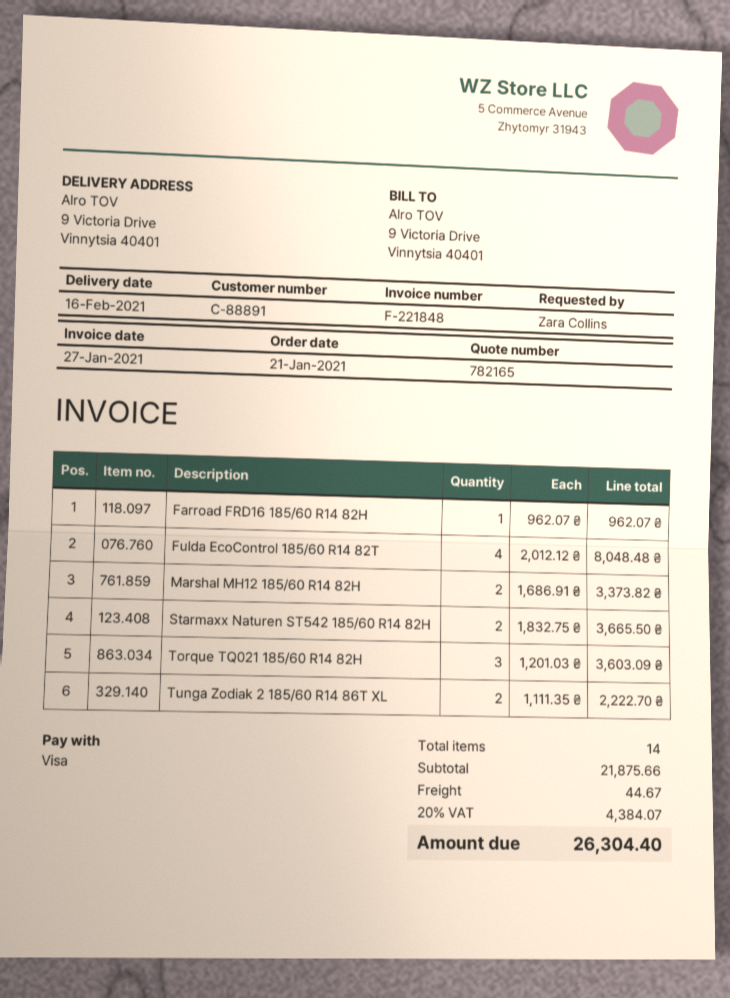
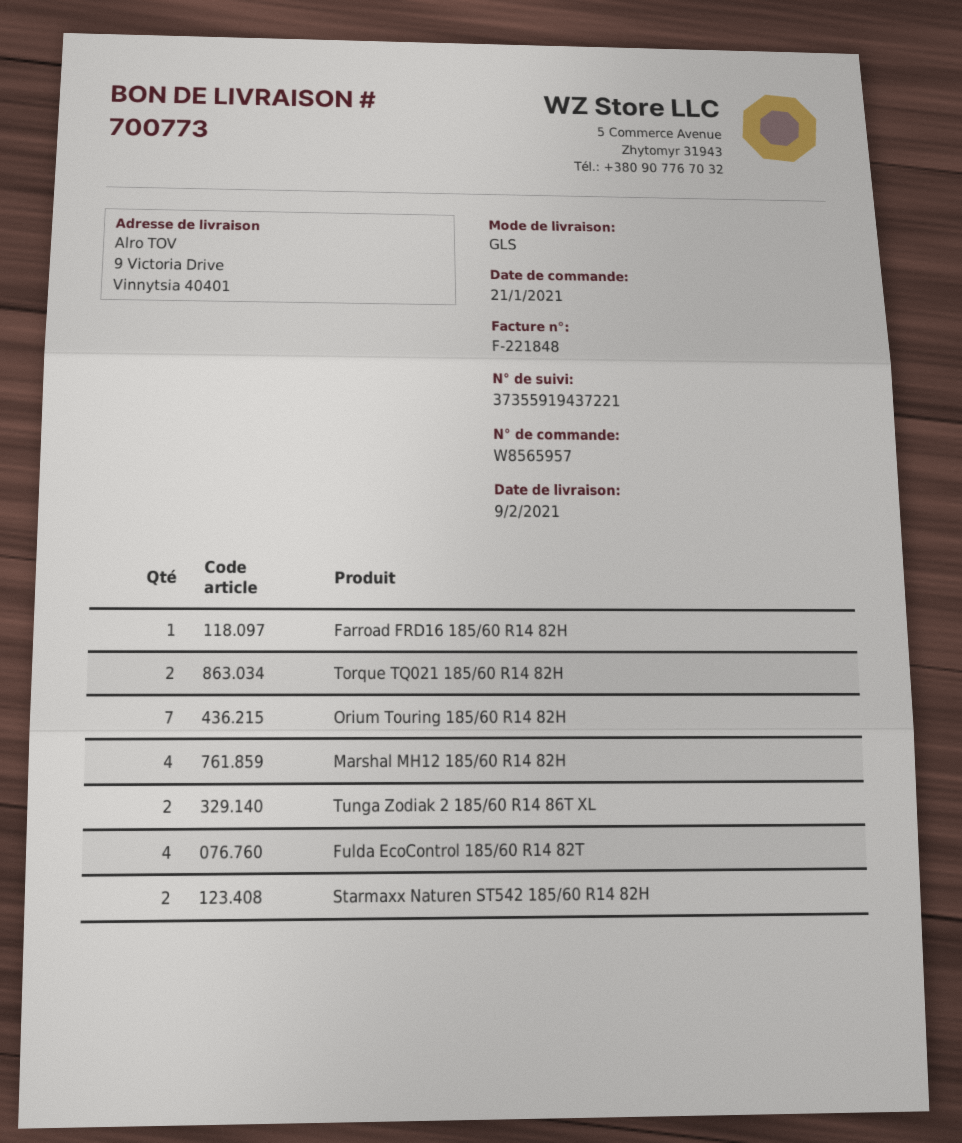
delivery date: 2021-02-16 -> 2021-02-09
Marshal MH12 185/60 R14 82H: 2 -> 4
Torque TQ021 185/60 R14 82H: 3 -> 2
Orium Touring 185/60 R14 82H: none -> 7

